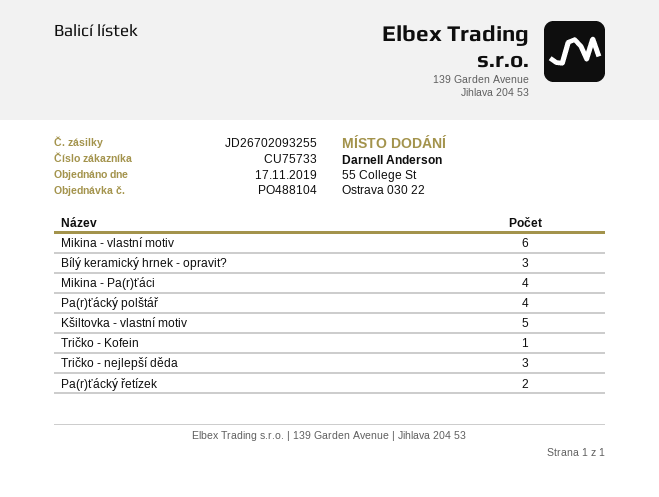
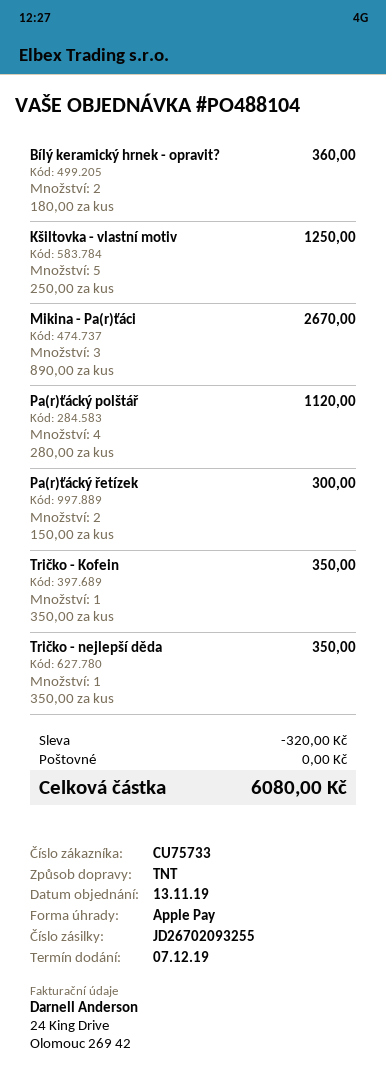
order date: 2019-11-17 -> 2019-11-13
Mikina - vlastní motiv: 6 -> none
Bílý keramický hrnek - opravit?: 3 -> 2
Mikina - Pa(r)ťáci: 4 -> 3
Tričko - nejlepší děda: 3 -> 1

